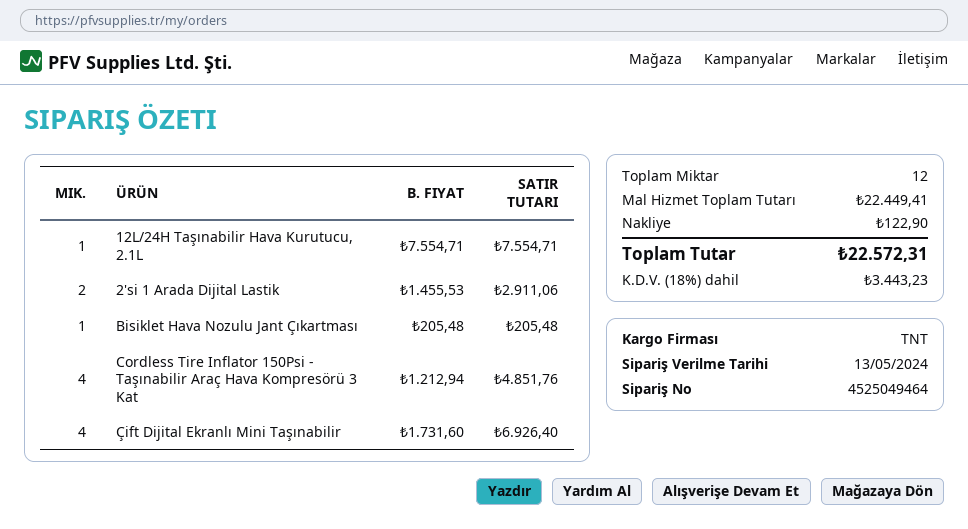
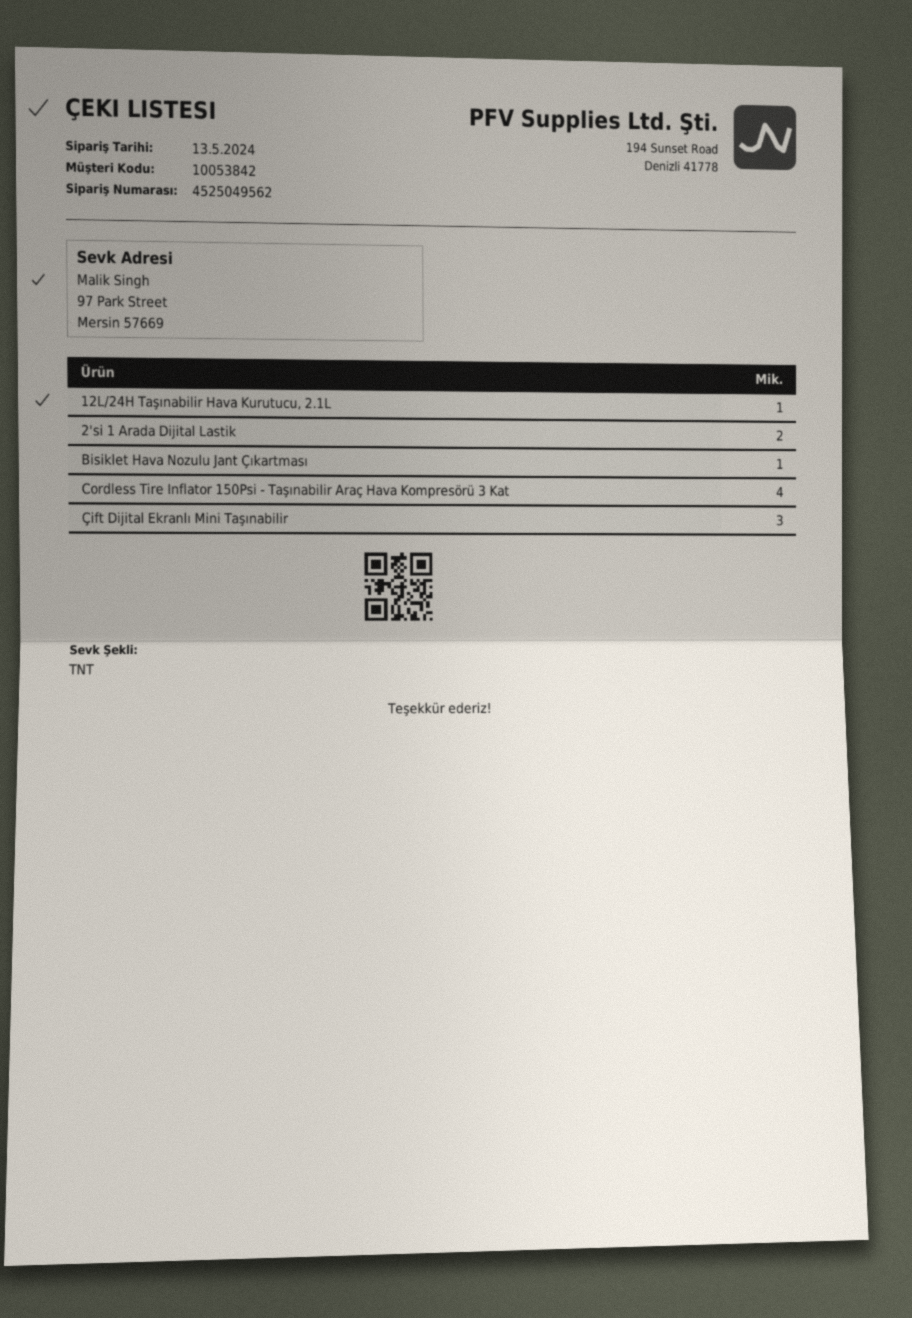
order number: 4525049464 -> 4525049562
Çift Dijital Ekranlı Mini Taşınabilir: 4 -> 3

